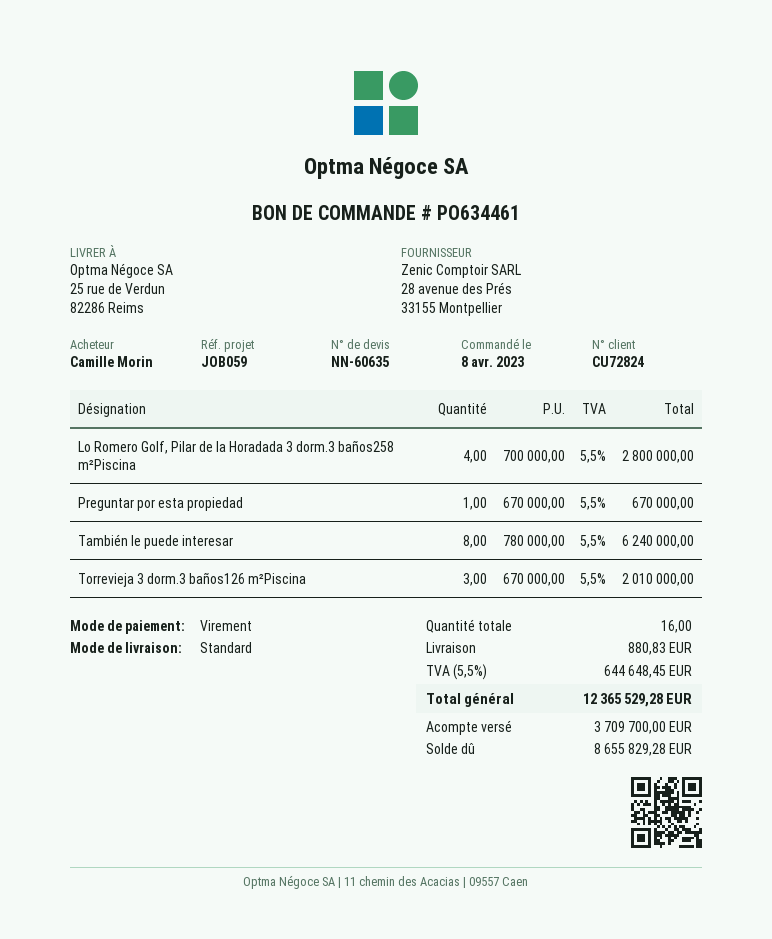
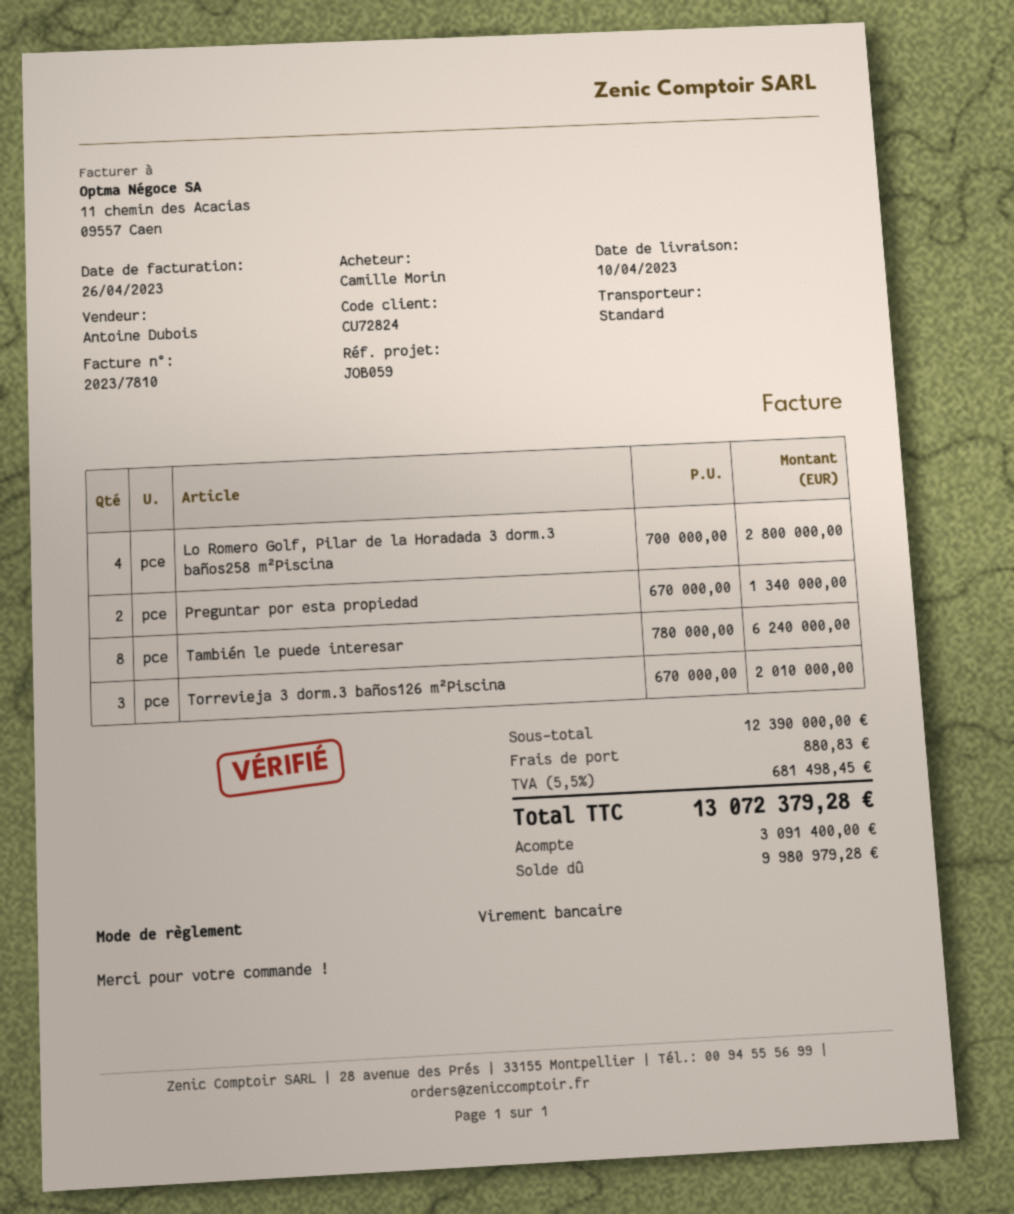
Preguntar por esta propiedad: 1 x 670000.00 = 670000.00 -> 2 x 670000.00 = 1340000.00
tax: 5.5% = 644648.45 -> 5.5% = 681498.45
total: 12365529.28 -> 13072379.28
deposit: 3709700.00 -> 3091400.00
balance: 8655829.28 -> 9980979.28

